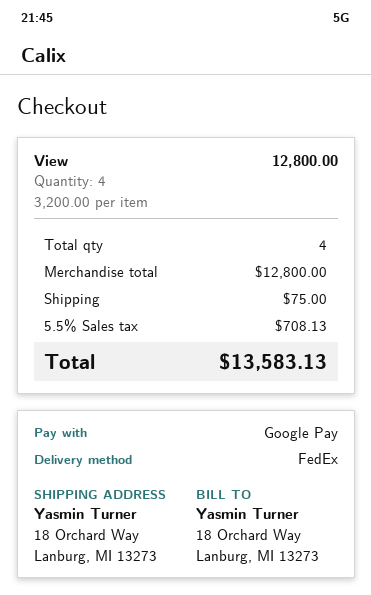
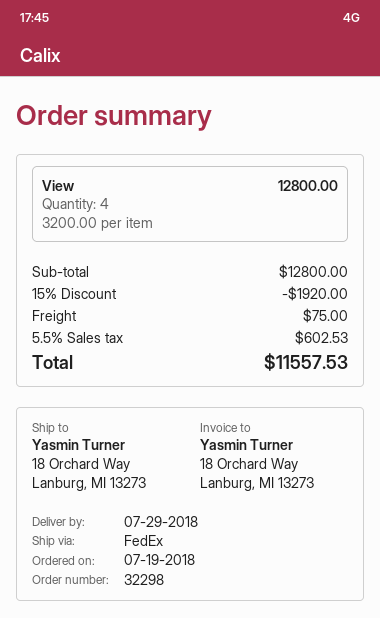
discount: none -> 15% = 1920.00
tax: 5.5% = 708.13 -> 5.5% = 602.53
total: 13583.13 -> 11557.53

